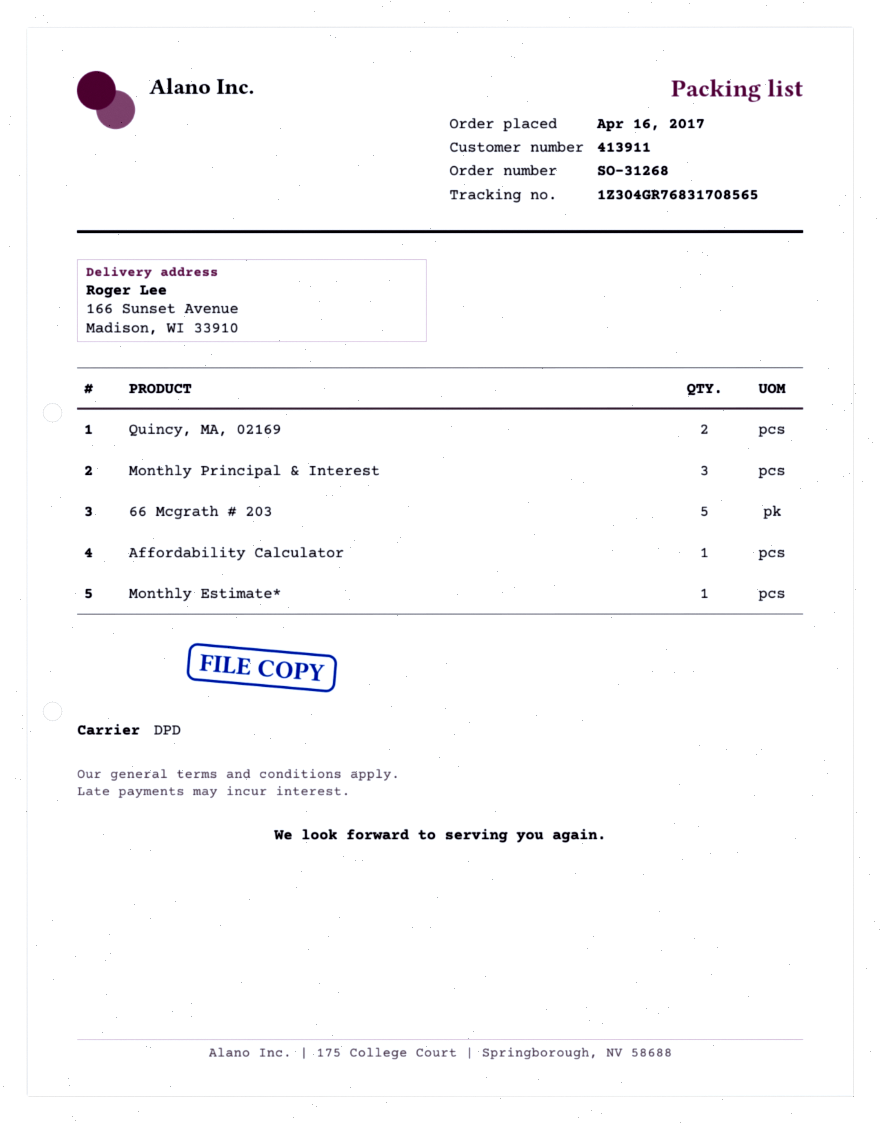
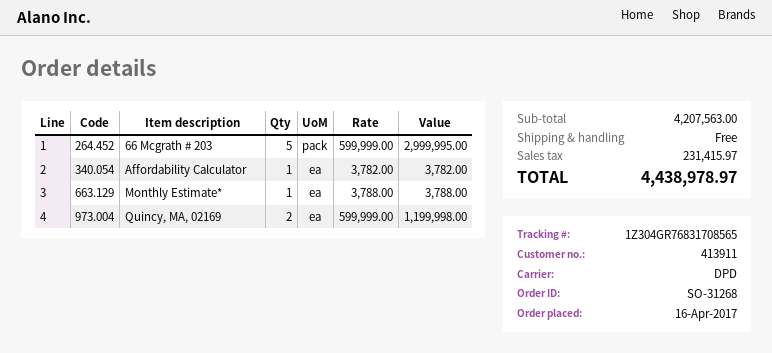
Monthly Principal & Interest: 3 -> none

